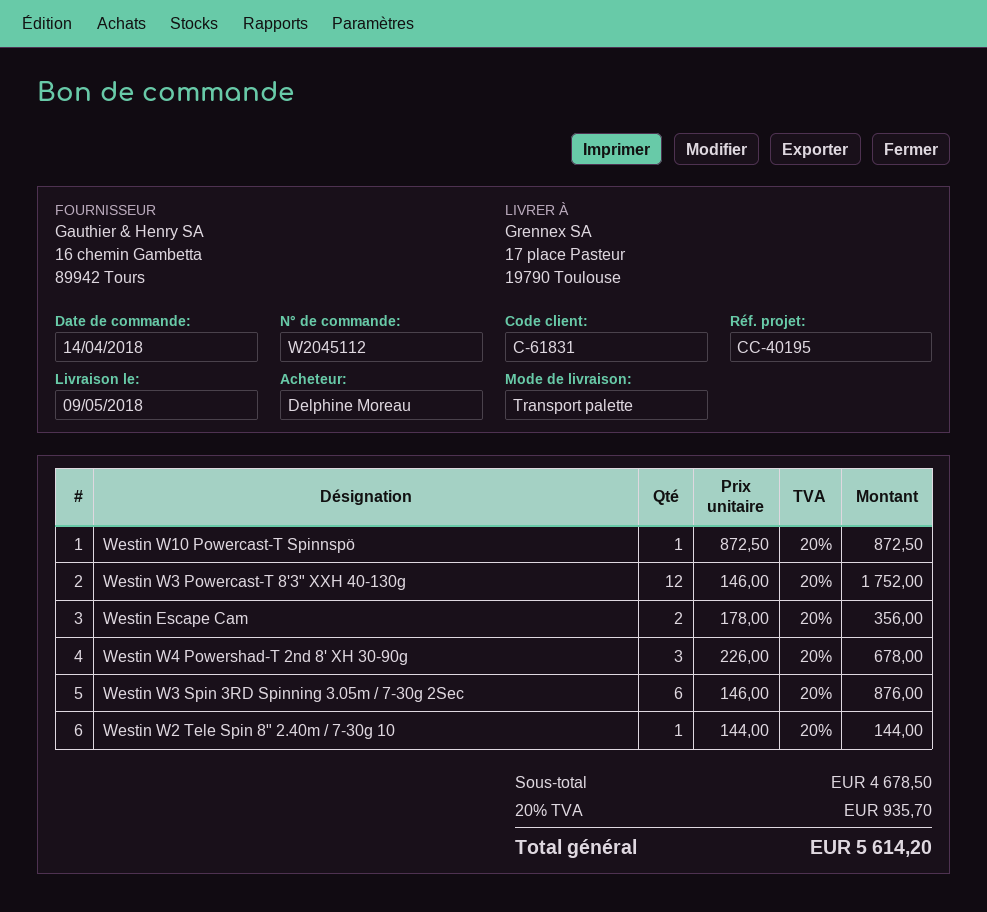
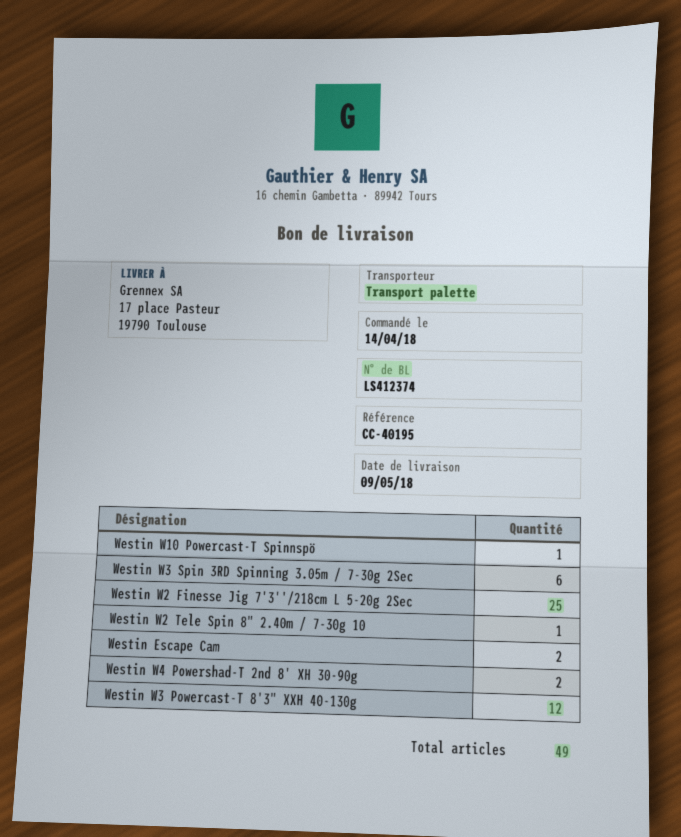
Westin W4 Powershad-T 2nd 8' XH 30-90g: 3 -> 2
Westin W2 Finesse Jig 7'3''/218cm L 5-20g 2Sec: none -> 25

